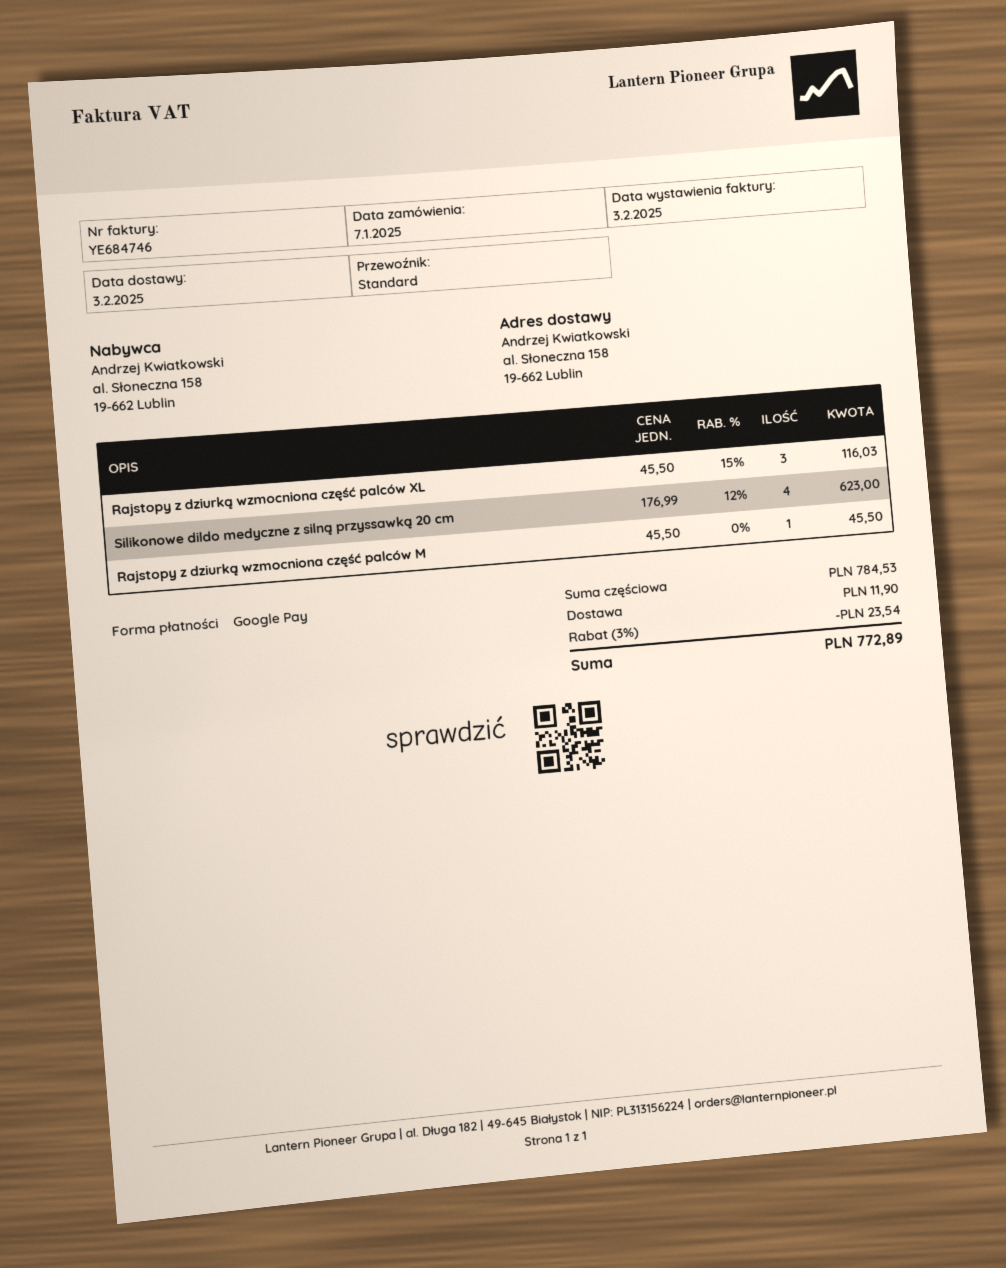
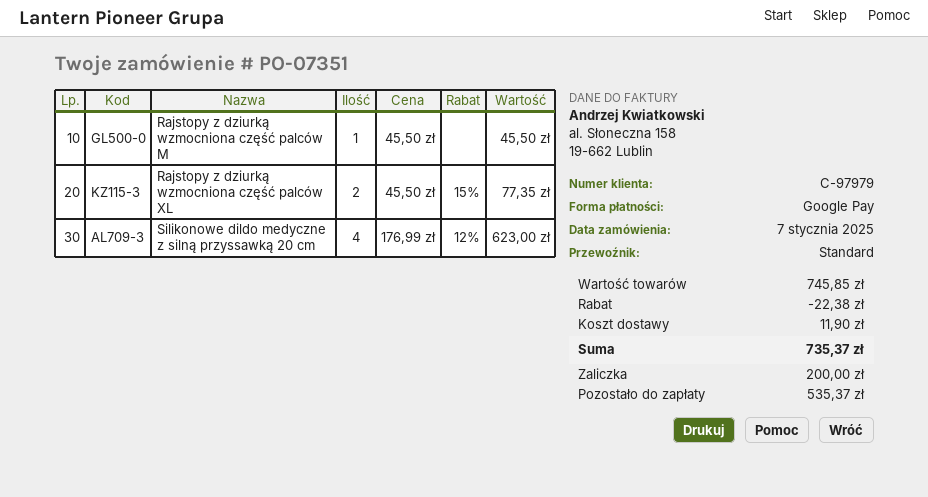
Rajstopy z dziurką wzmocniona część palców XL: 3 x 45.50 - 15% = 116.03 -> 2 x 45.50 - 15% = 77.35
subtotal: 784.53 -> 745.85
discount: 23.54 -> 22.38
total: 772.89 -> 735.37

